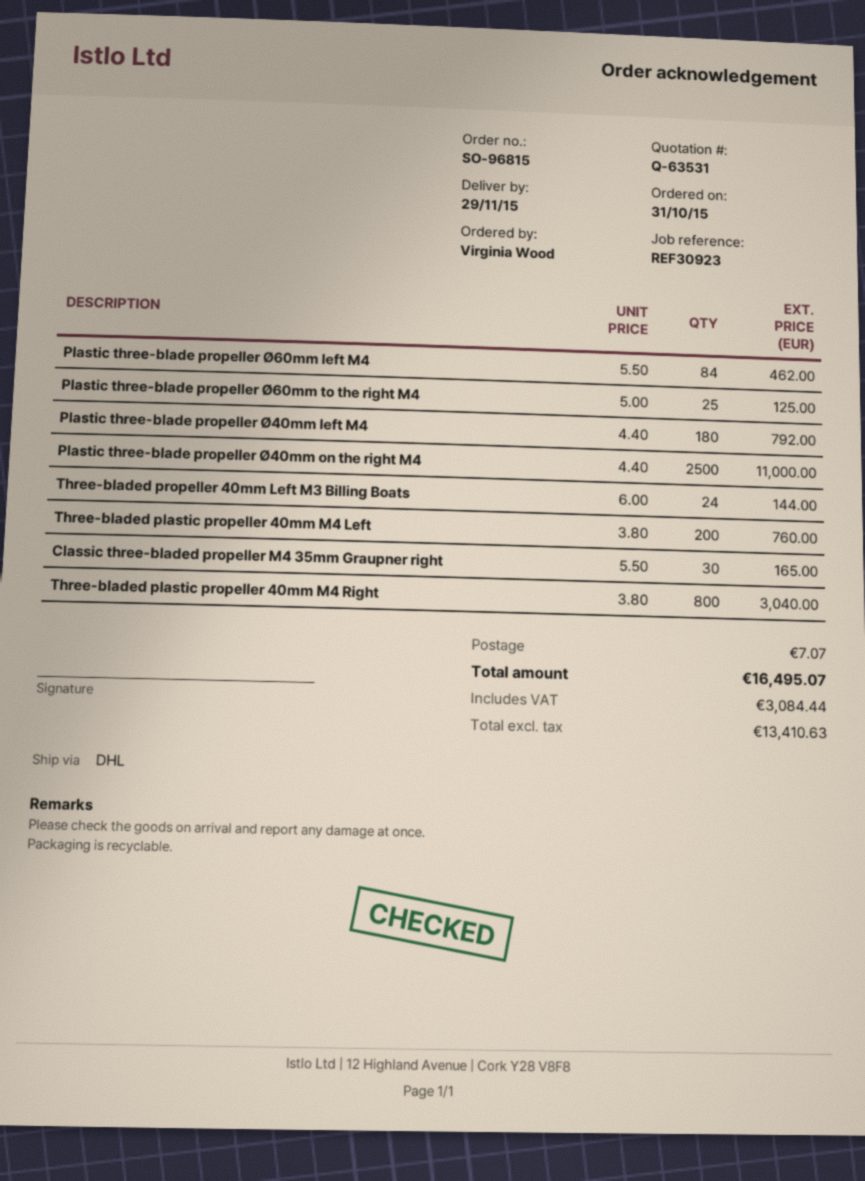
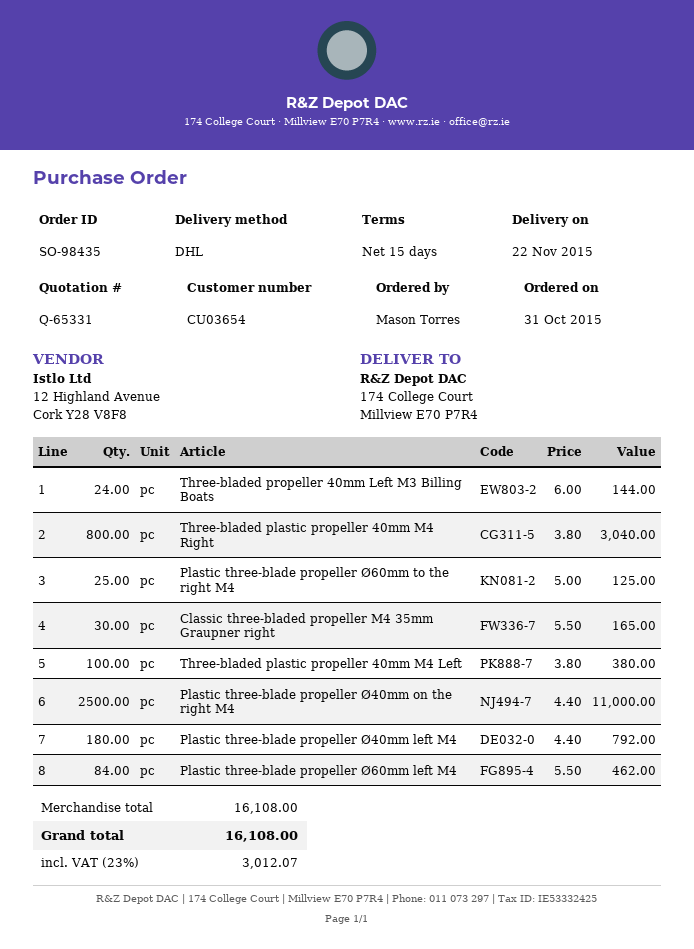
quote number: Q-63531 -> Q-65331
order number: SO-96815 -> SO-98435
delivery date: 2015-11-29 -> 2015-11-22
ordered by: Virginia Wood -> Mason Torres
Three-bladed plastic propeller 40mm M4 Left: 200 x 3.80 = 760.00 -> 100 x 3.80 = 380.00
shipping: 7.07 -> none
tax: 3084.44 -> 3012.07
total: 16495.07 -> 16108.00

